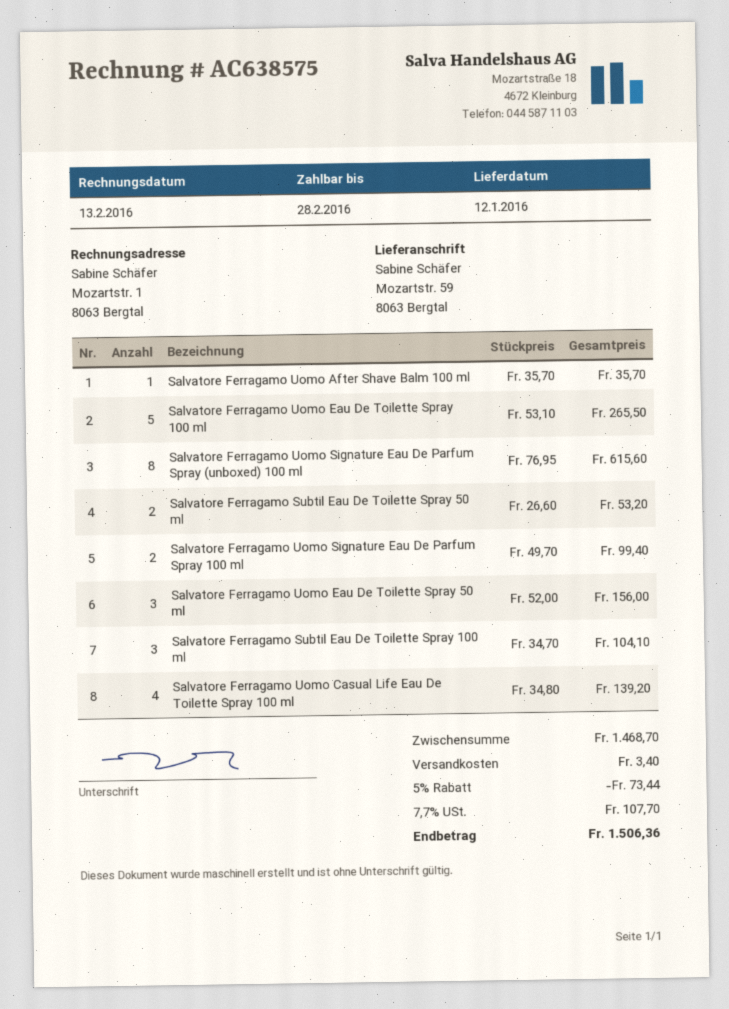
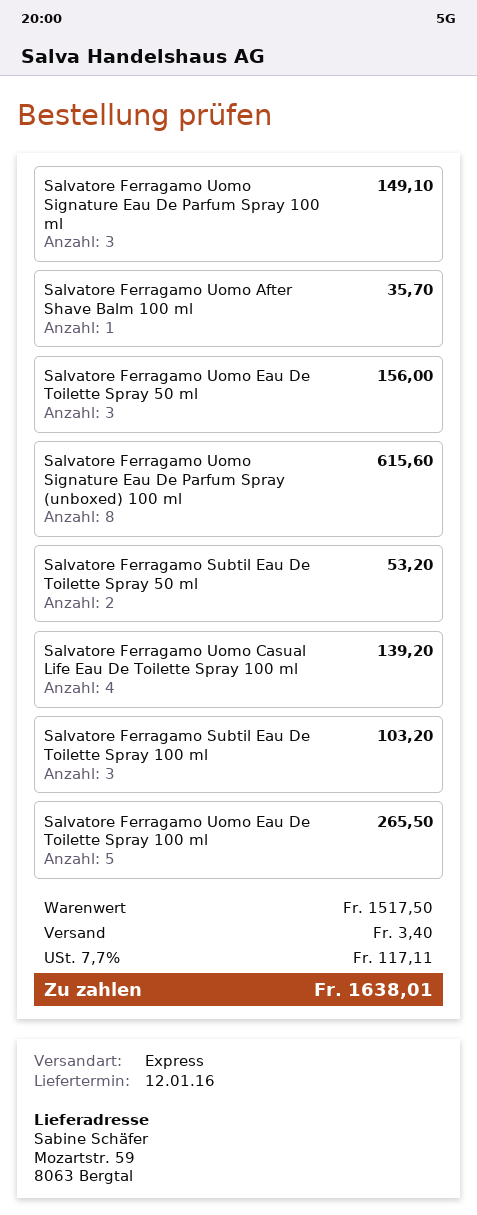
Salvatore Ferragamo Uomo Signature Eau De Parfum Spray 100 ml: 2 for 99.40 -> 3 for 149.10
Salvatore Ferragamo Subtil Eau De Toilette Spray 100 ml: 3 for 104.10 -> 3 for 103.20
subtotal: 1468.70 -> 1517.50
discount: 5% = 73.44 -> none
tax: 7.7% = 107.70 -> 7.7% = 117.11
total: 1506.36 -> 1638.01

